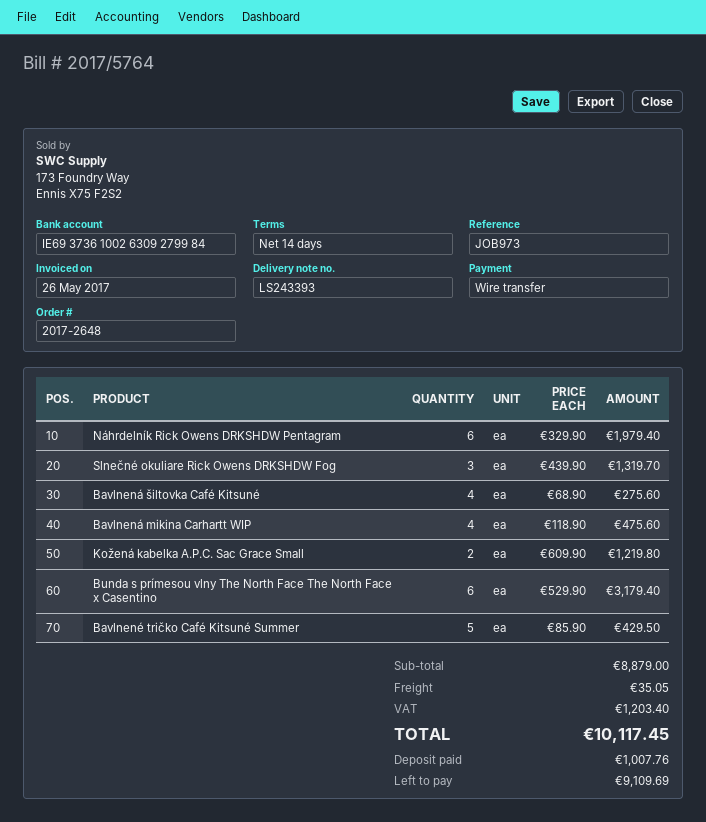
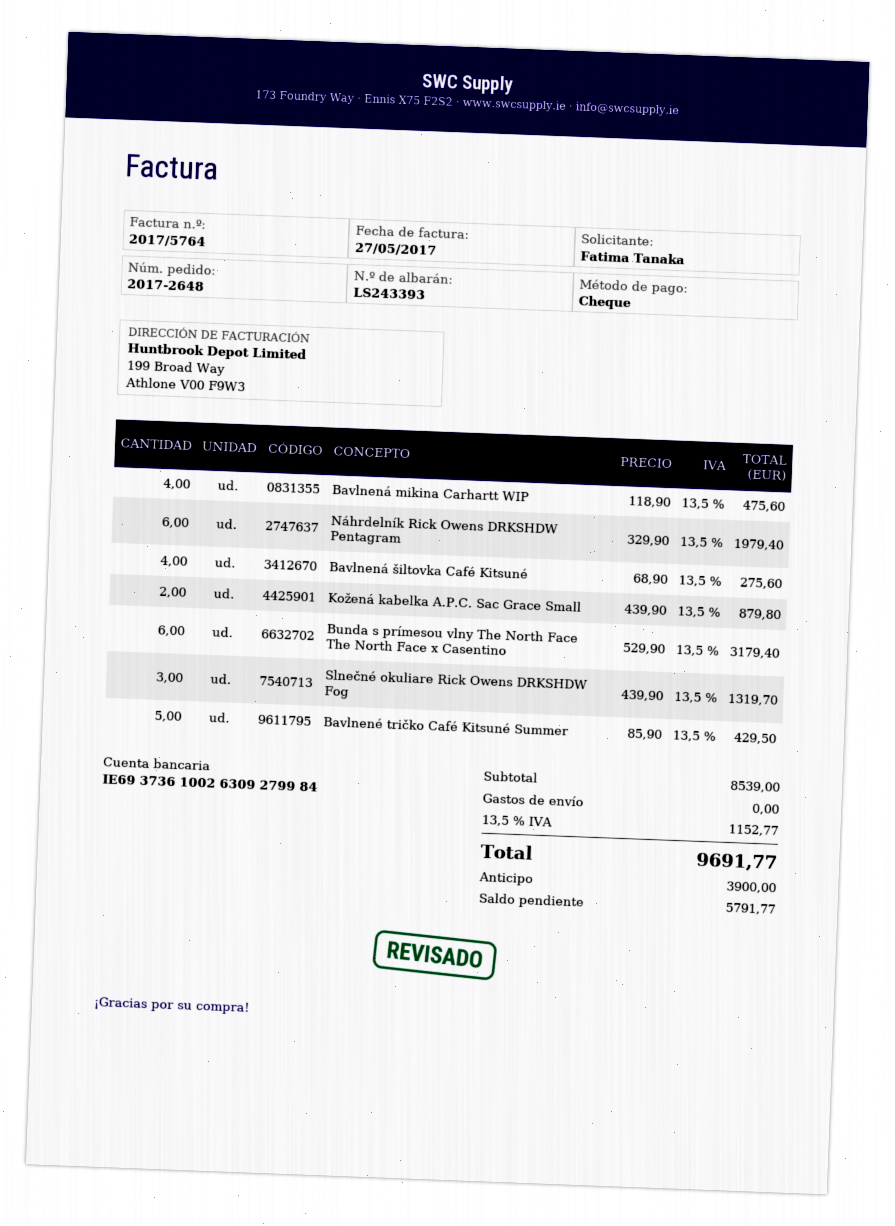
invoice date: 2017-05-26 -> 2017-05-27
payment method: bank transfer -> cheque
Kožená kabelka A.P.C. Sac Grace Small: 2 x 609.90 = 1219.80 -> 2 x 439.90 = 879.80
subtotal: 8879.00 -> 8539.00
shipping: 35.05 -> 0.00
tax: 1203.40 -> 1152.77
total: 10117.45 -> 9691.77
deposit: 1007.76 -> 3900.00
balance: 9109.69 -> 5791.77

